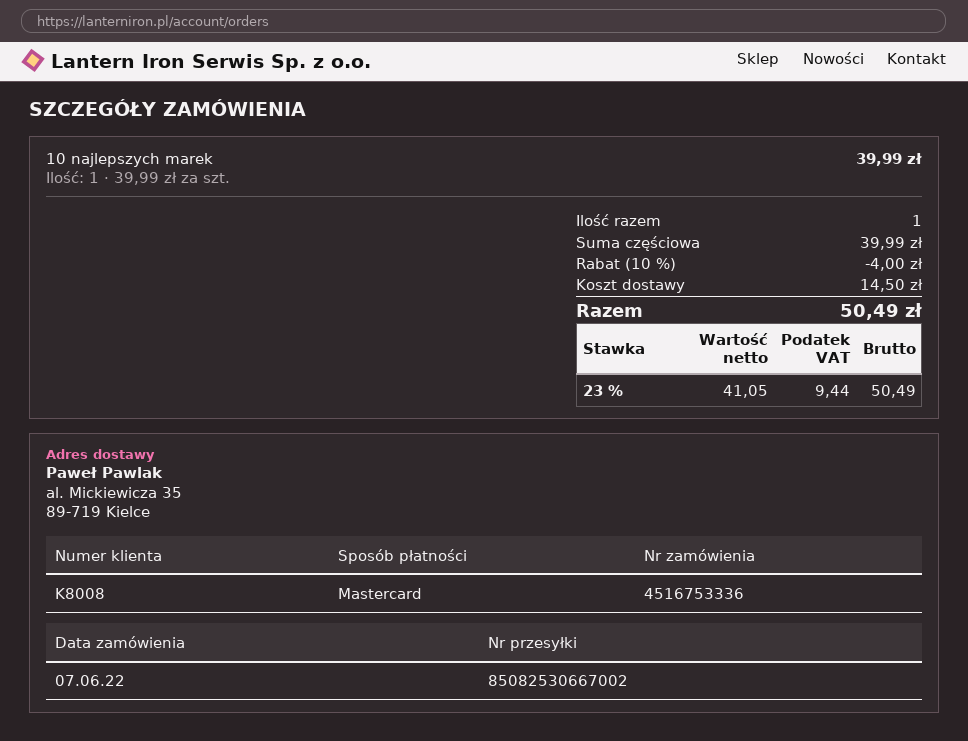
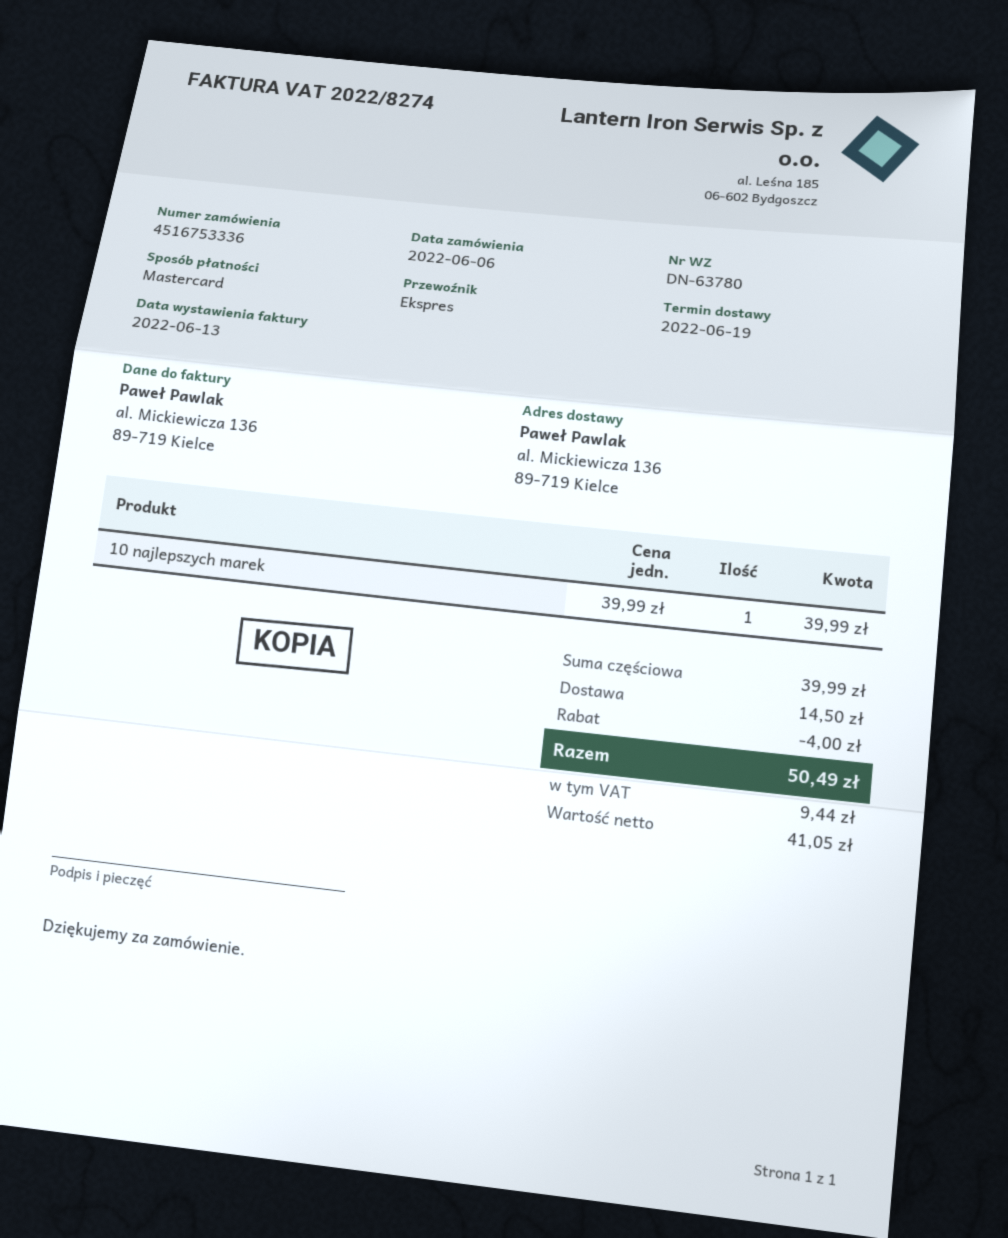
order date: 2022-06-07 -> 2022-06-06
ship to: al. Mickiewicza 35, 89-719 Kielce -> al. Mickiewicza 136, 89-719 Kielce

